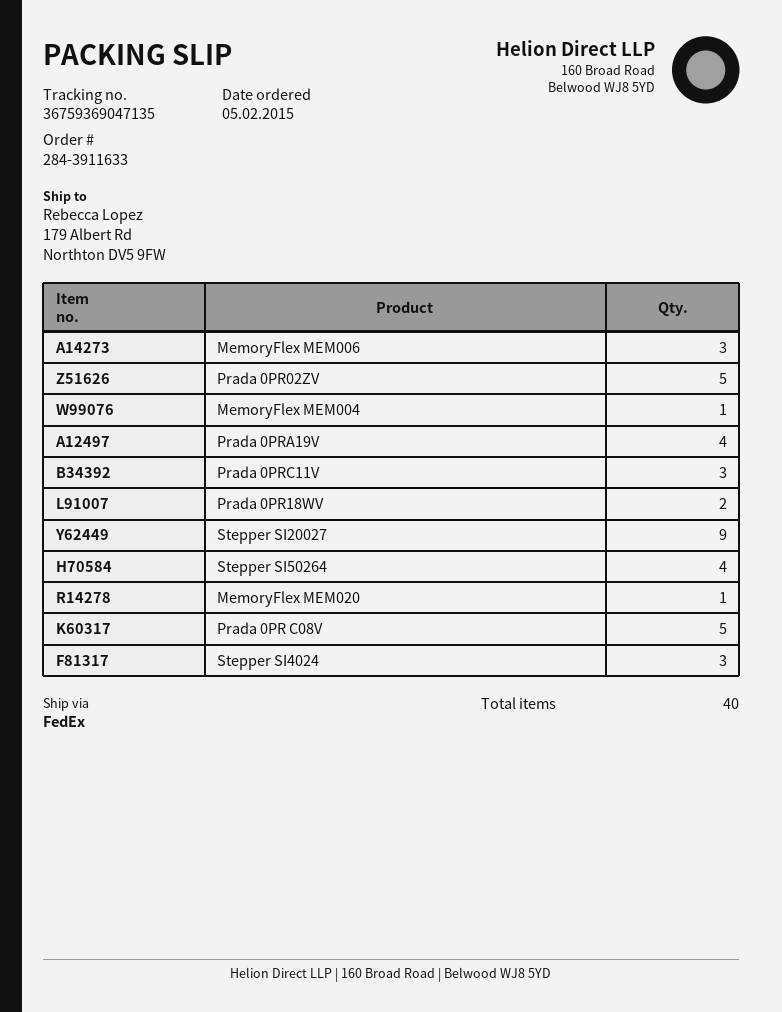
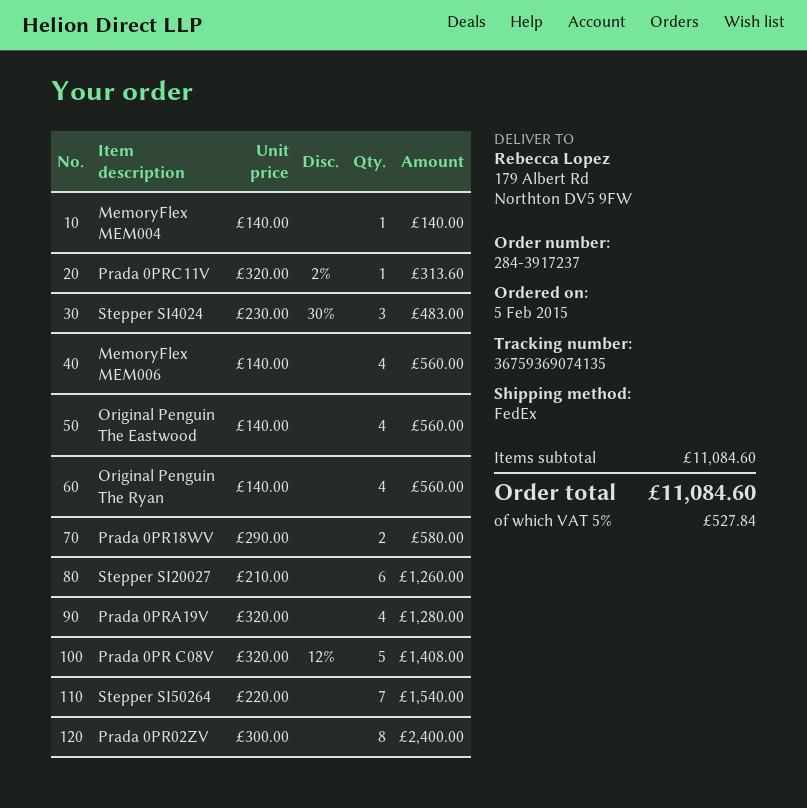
order number: 284-3911633 -> 284-3917237
tracking number: 36759369047135 -> 36759369074135
MemoryFlex MEM006: 3 -> 4
Prada 0PR02ZV: 5 -> 8
Prada 0PRC11V: 3 -> 1
Stepper SI20027: 9 -> 6
Stepper SI50264: 4 -> 7
MemoryFlex MEM020: 1 -> none
Original Penguin The Eastwood: none -> 4
Original Penguin The Ryan: none -> 4

